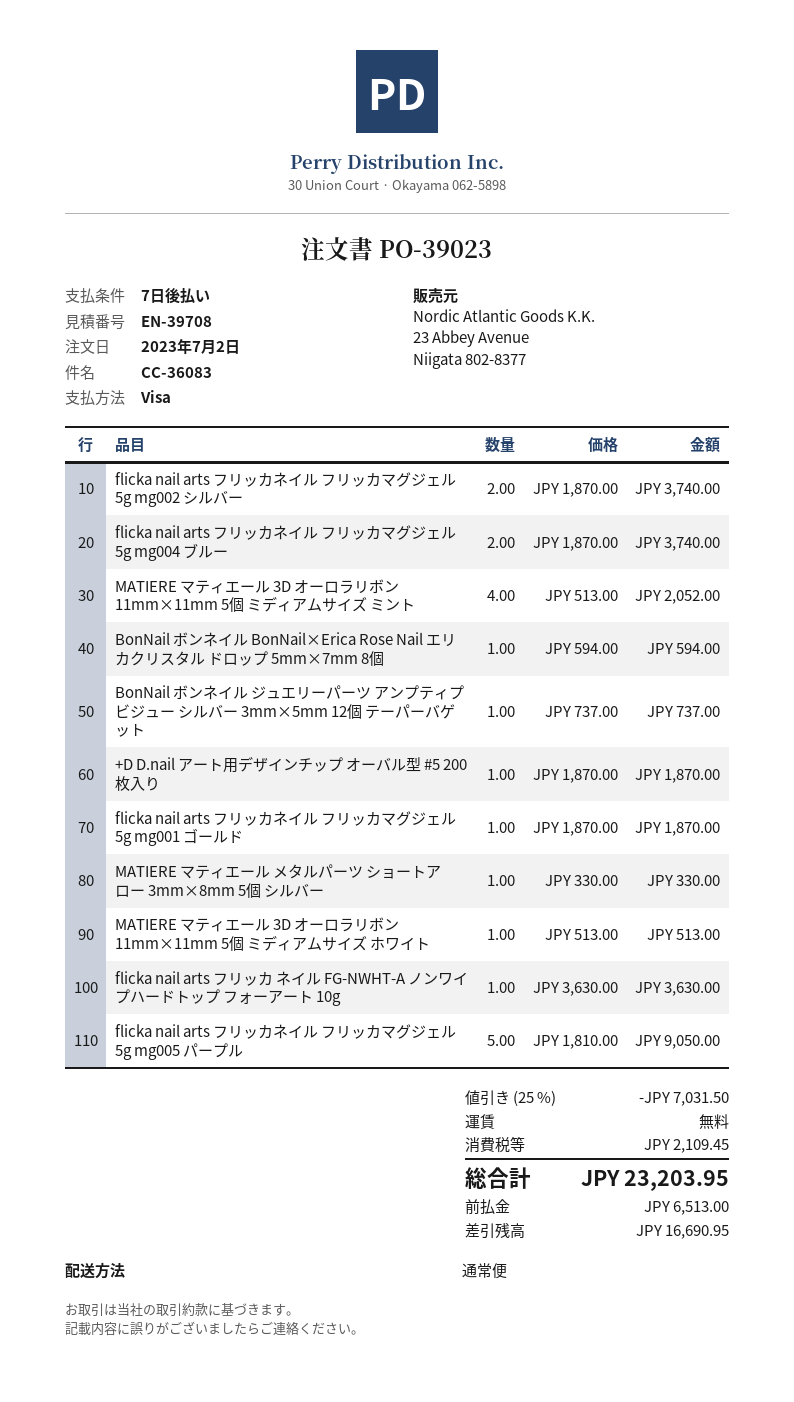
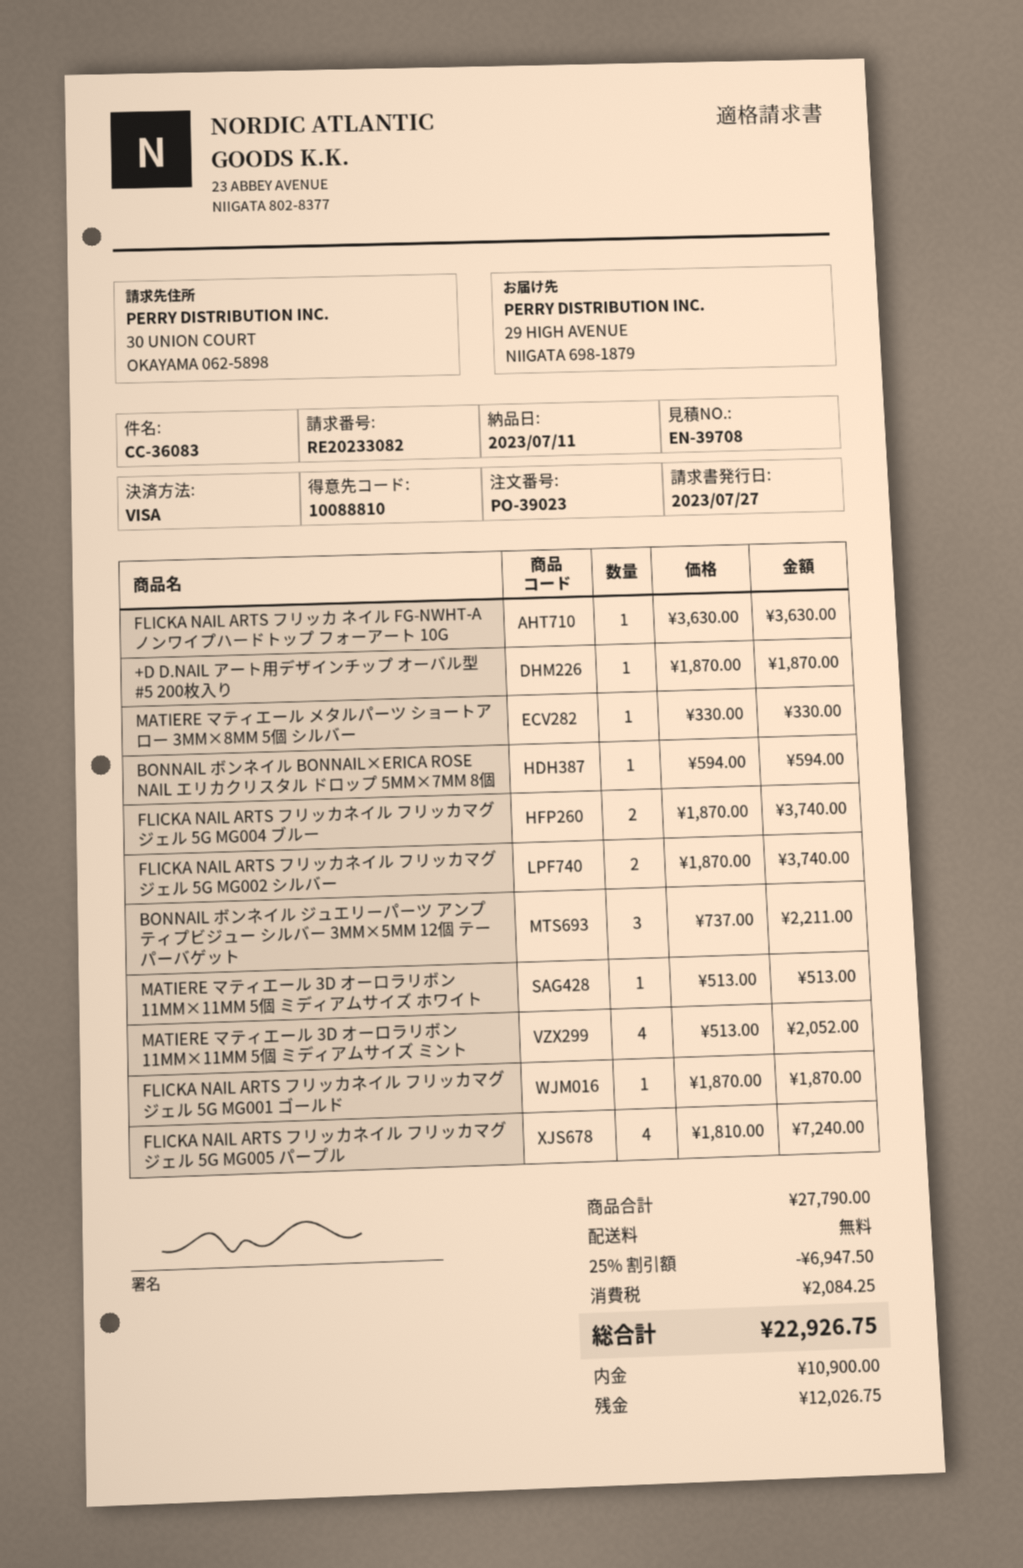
BonNail ボンネイル ジュエリーパーツ アンプティプビジュー シルバー 3mm×5mm 12個 テーパーバゲット: 1 x 737.00 = 737.00 -> 3 x 737.00 = 2211.00
flicka nail arts フリッカネイル フリッカマグジェル 5g mg005 パープル: 5 x 1810.00 = 9050.00 -> 4 x 1810.00 = 7240.00
discount: 25% = 7031.50 -> 25% = 6947.50
tax: 2109.45 -> 2084.25
total: 23203.95 -> 22926.75
deposit: 6513.00 -> 10900.00
balance: 16690.95 -> 12026.75

